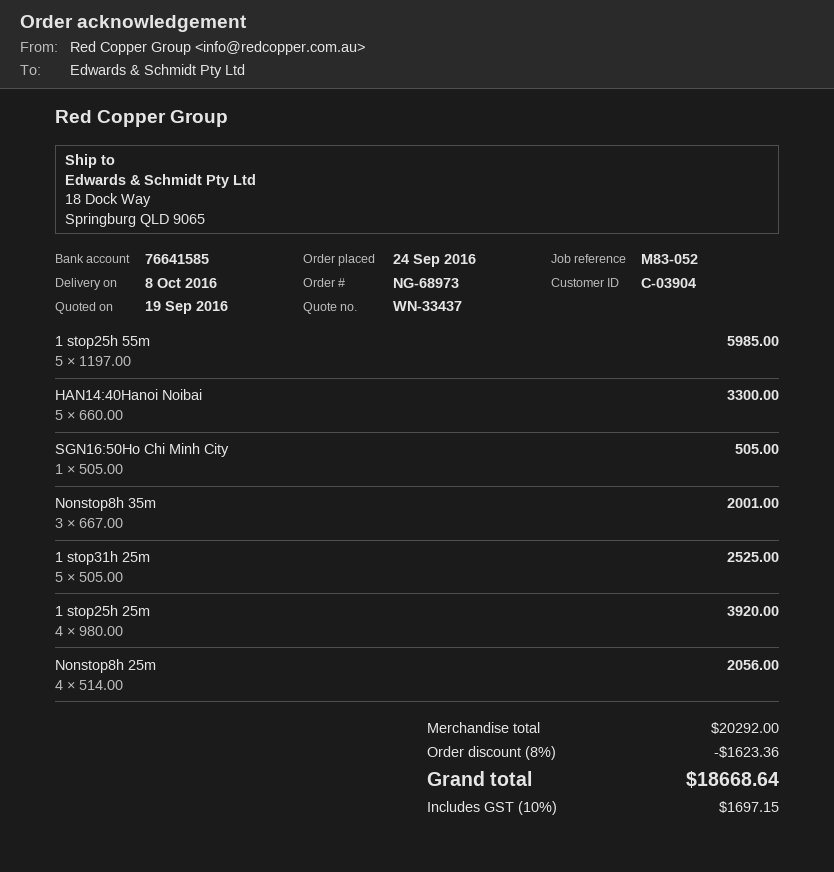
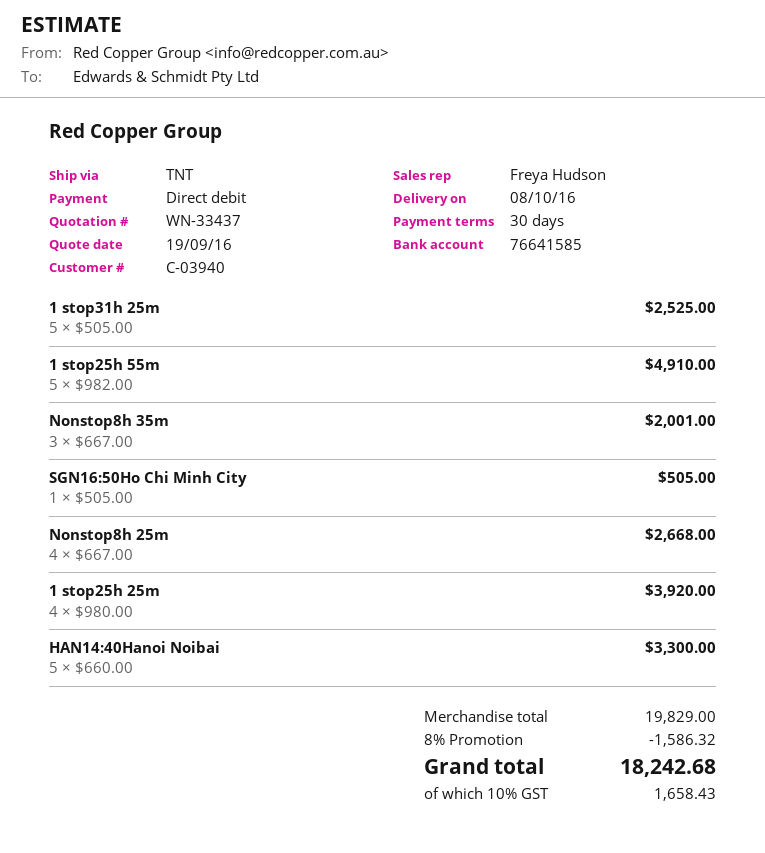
customer number: C-03904 -> C-03940
1 stop25h 55m: 5 x 1197.00 = 5985.00 -> 5 x 982.00 = 4910.00
Nonstop8h 25m: 4 x 514.00 = 2056.00 -> 4 x 667.00 = 2668.00
subtotal: 20292.00 -> 19829.00
discount: 8% = 1623.36 -> 8% = 1586.32
tax: 10% = 1697.15 -> 10% = 1658.43
total: 18668.64 -> 18242.68

